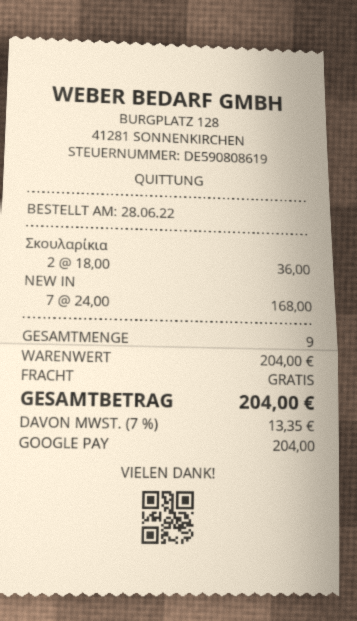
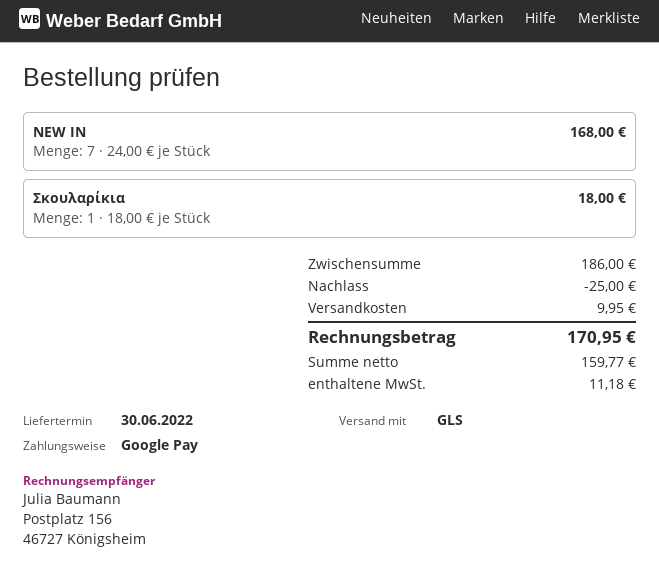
Σκουλαρίκια: 2 x 18.00 = 36.00 -> 1 x 18.00 = 18.00
subtotal: 204.00 -> 186.00
discount: none -> 25.00
shipping: 0.00 -> 9.95
tax: 13.35 -> 11.18
total: 204.00 -> 170.95

